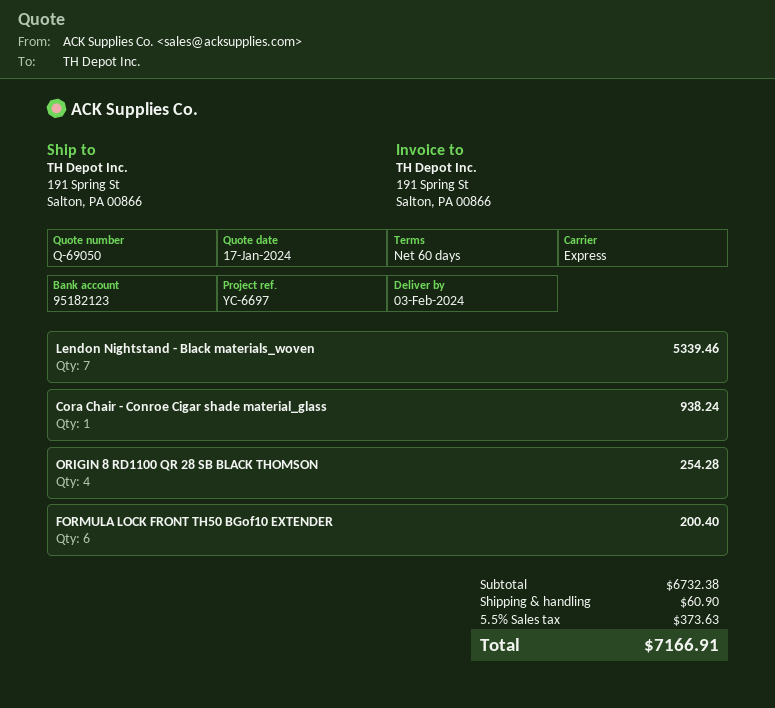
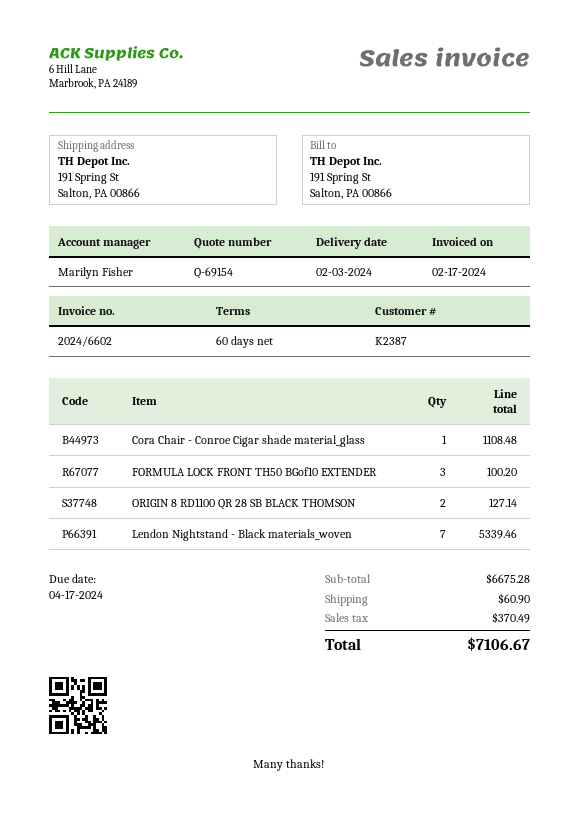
quote number: Q-69050 -> Q-69154
Cora Chair - Conroe Cigar shade material_glass: 1 for 938.24 -> 1 for 1108.48
ORIGIN 8 RD1100 QR 28 SB BLACK THOMSON: 4 for 254.28 -> 2 for 127.14
FORMULA LOCK FRONT TH50 BGof10 EXTENDER: 6 for 200.40 -> 3 for 100.20
subtotal: 6732.38 -> 6675.28
tax: 373.63 -> 370.49
total: 7166.91 -> 7106.67

